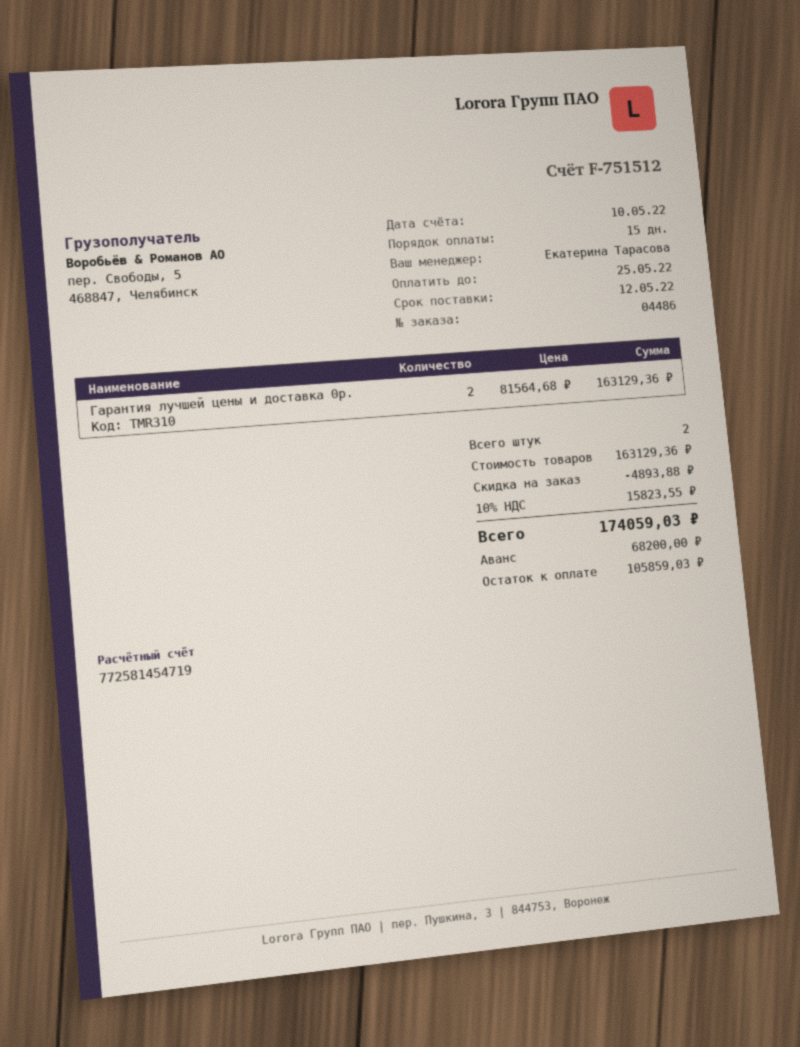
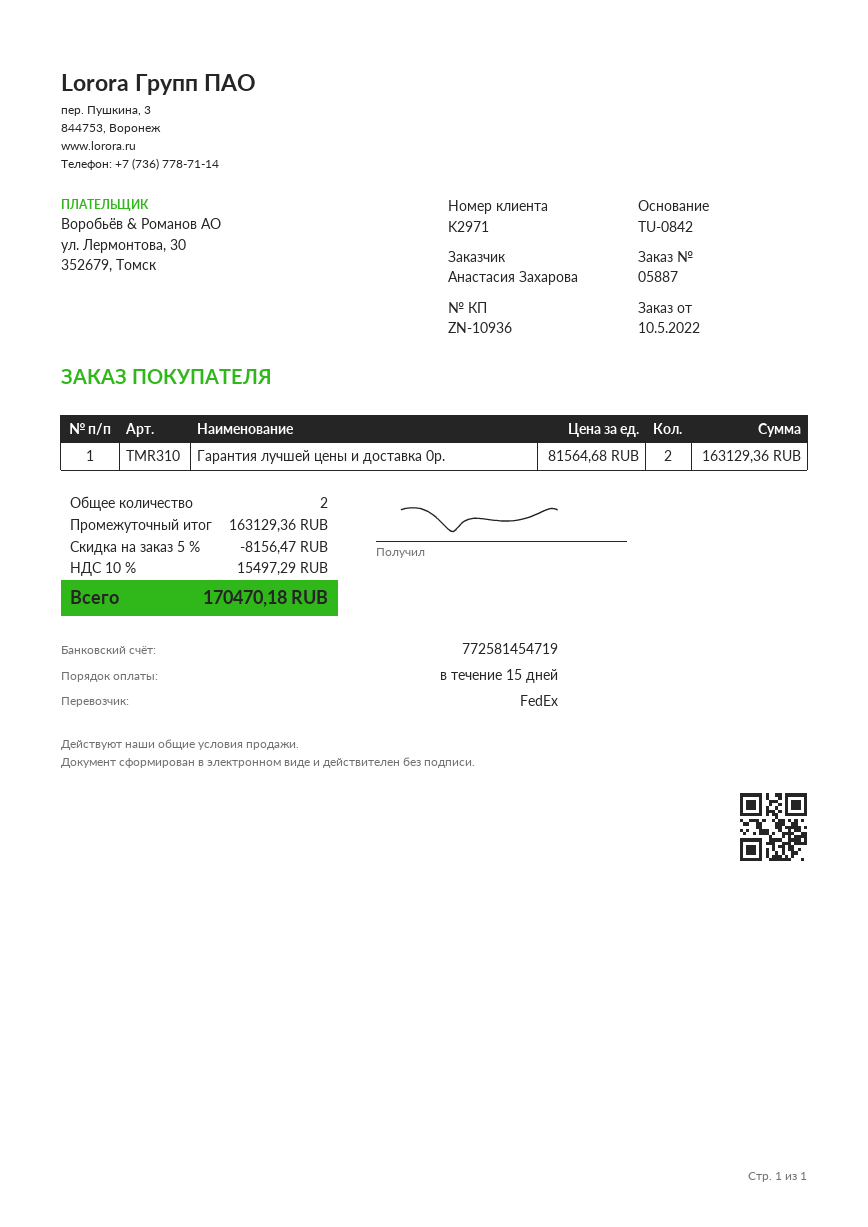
order number: 04486 -> 05887
discount: 4893.88 -> 8156.47
tax: 10% = 15823.55 -> 10% = 15497.29
total: 174059.03 -> 170470.18

